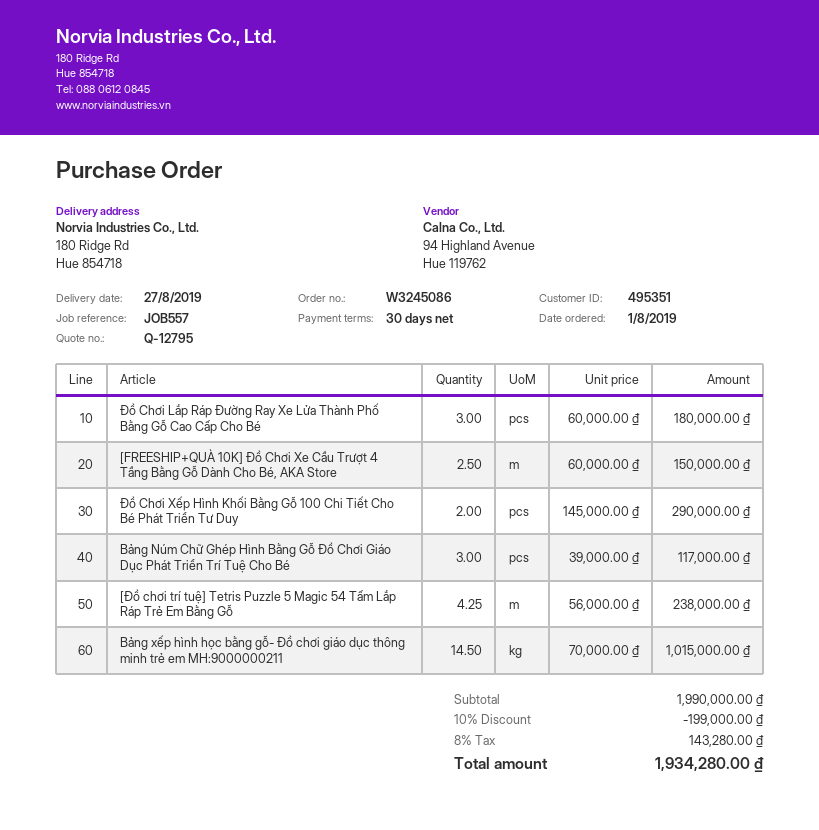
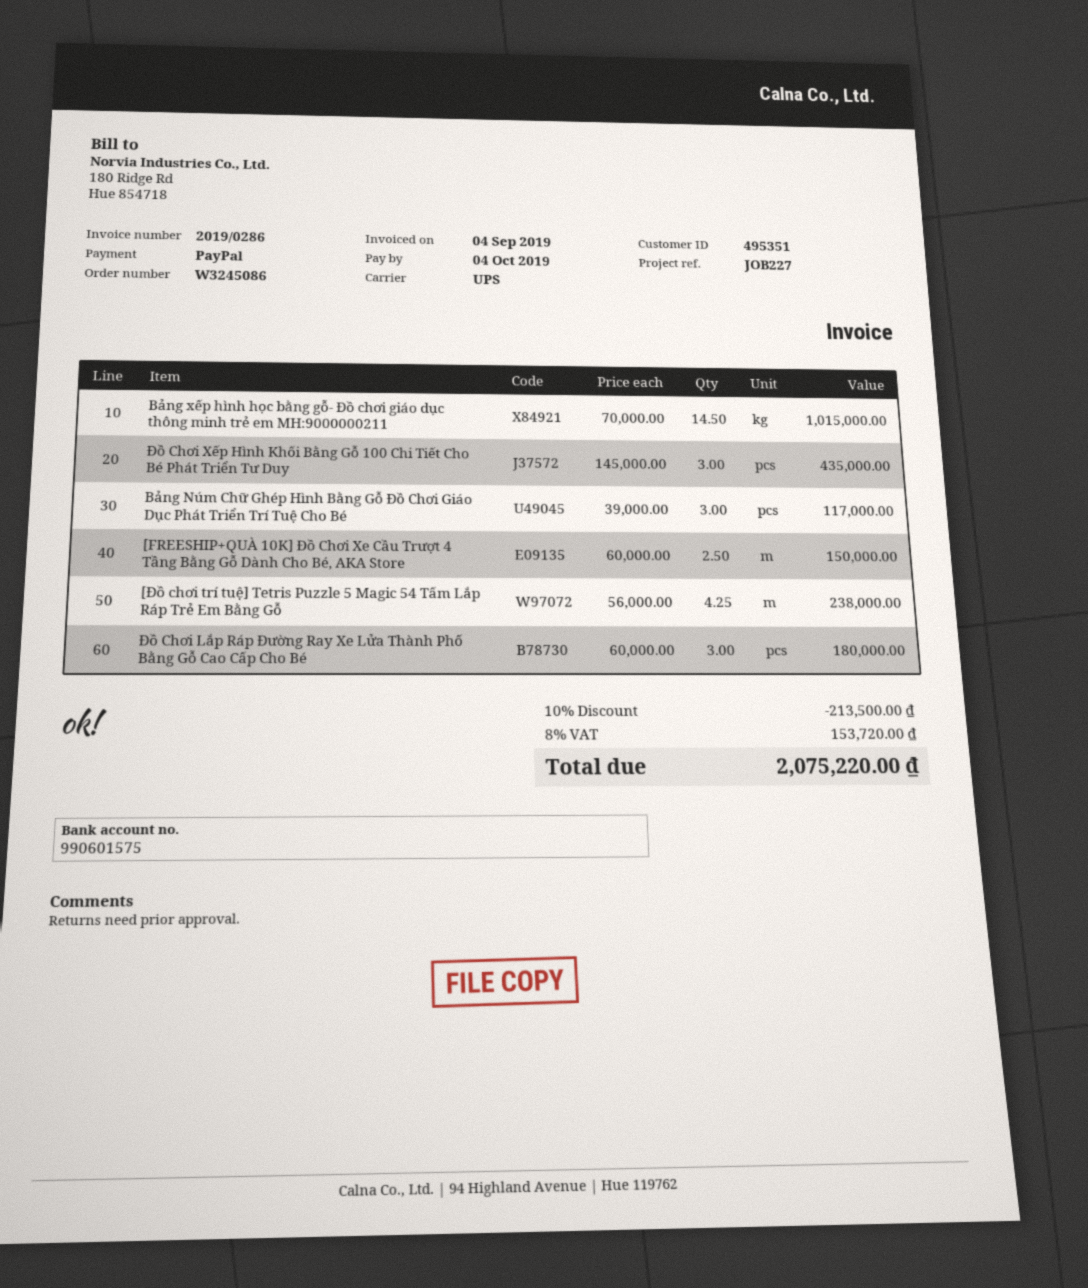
reference: JOB557 -> JOB227
Đồ Chơi Xếp Hình Khối Bằng Gỗ 100 Chi Tiết Cho Bé Phát Triển Tư Duy: 2 x 145000.00 = 290000.00 -> 3 x 145000.00 = 435000.00
discount: 10% = 199000.00 -> 10% = 213500.00
tax: 8% = 143280.00 -> 8% = 153720.00
total: 1934280.00 -> 2075220.00

